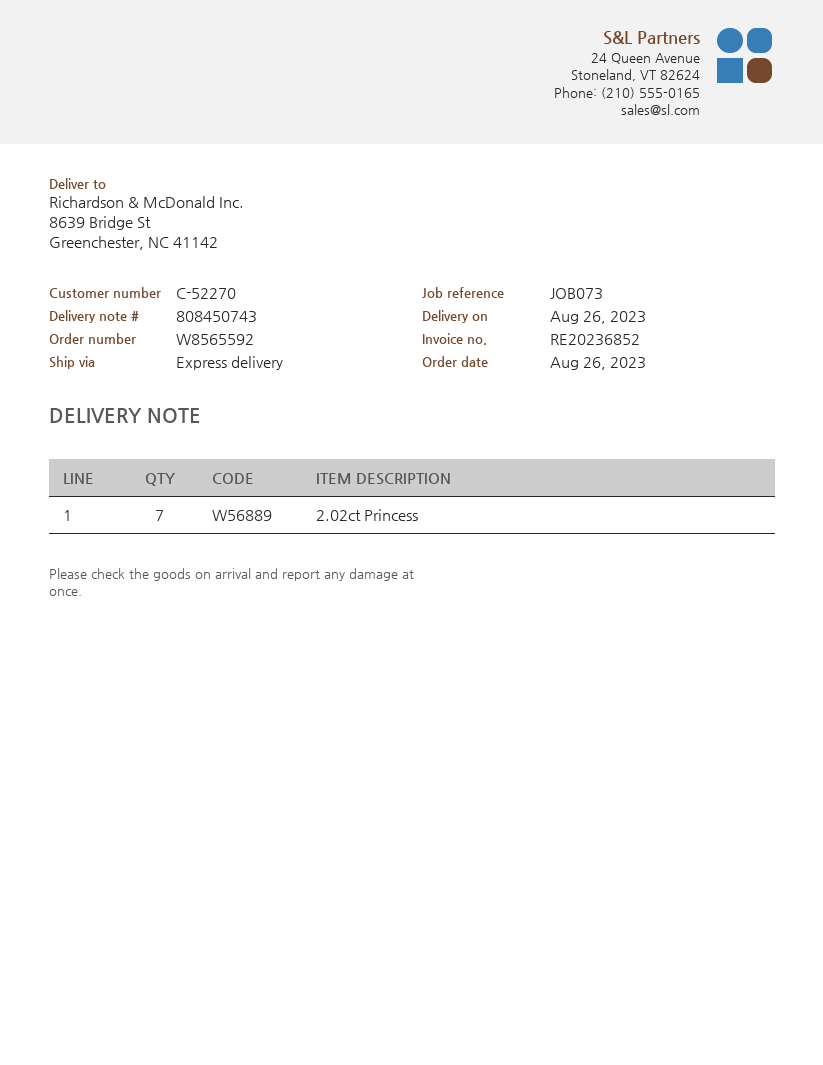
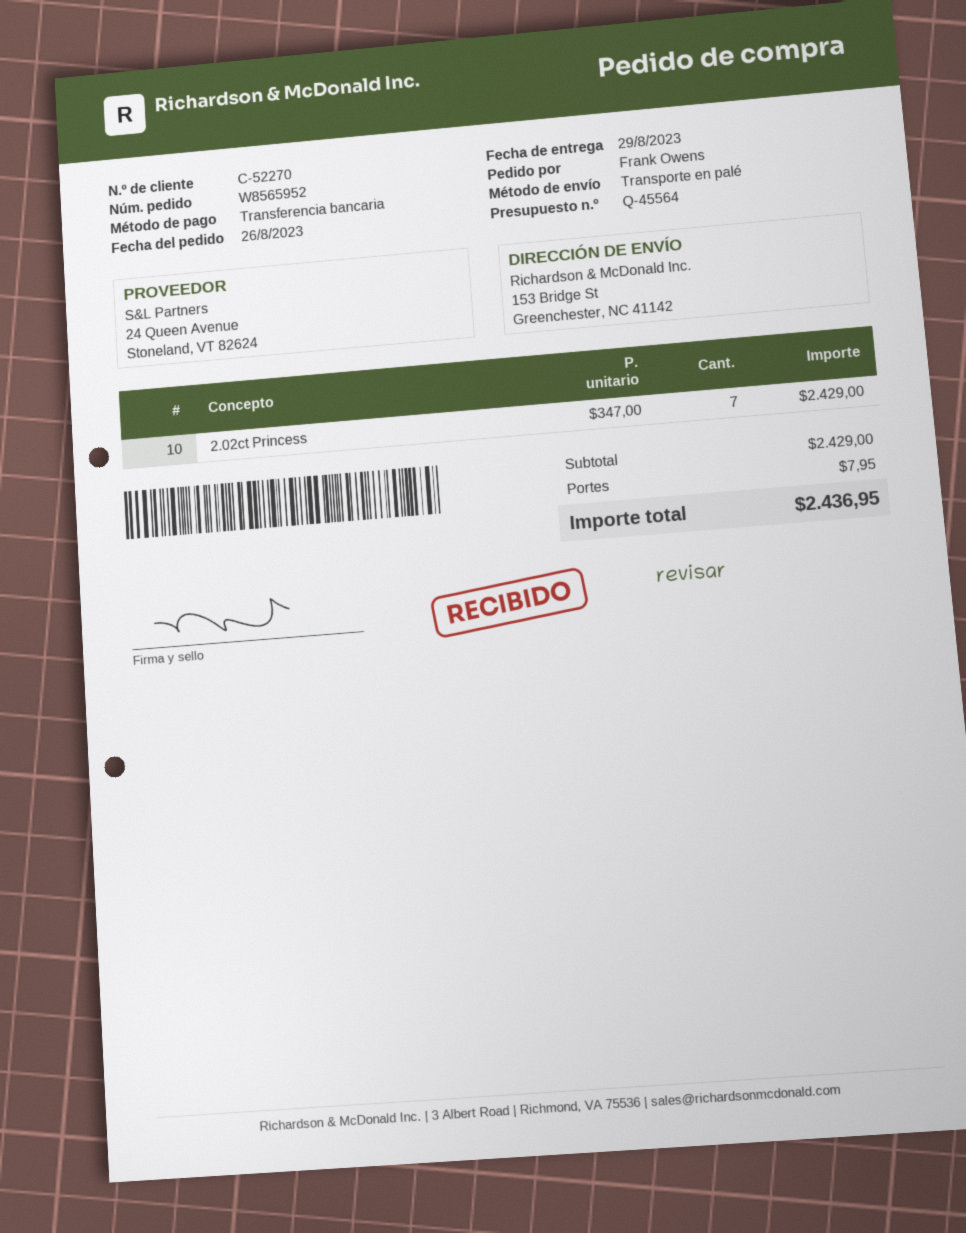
order number: W8565592 -> W8565952
delivery date: 2023-08-26 -> 2023-08-29
shipping method: express -> pallet freight
ship to: 8639 Bridge St, Greenchester, NC 41142 -> 153 Bridge St, Greenchester, NC 41142

